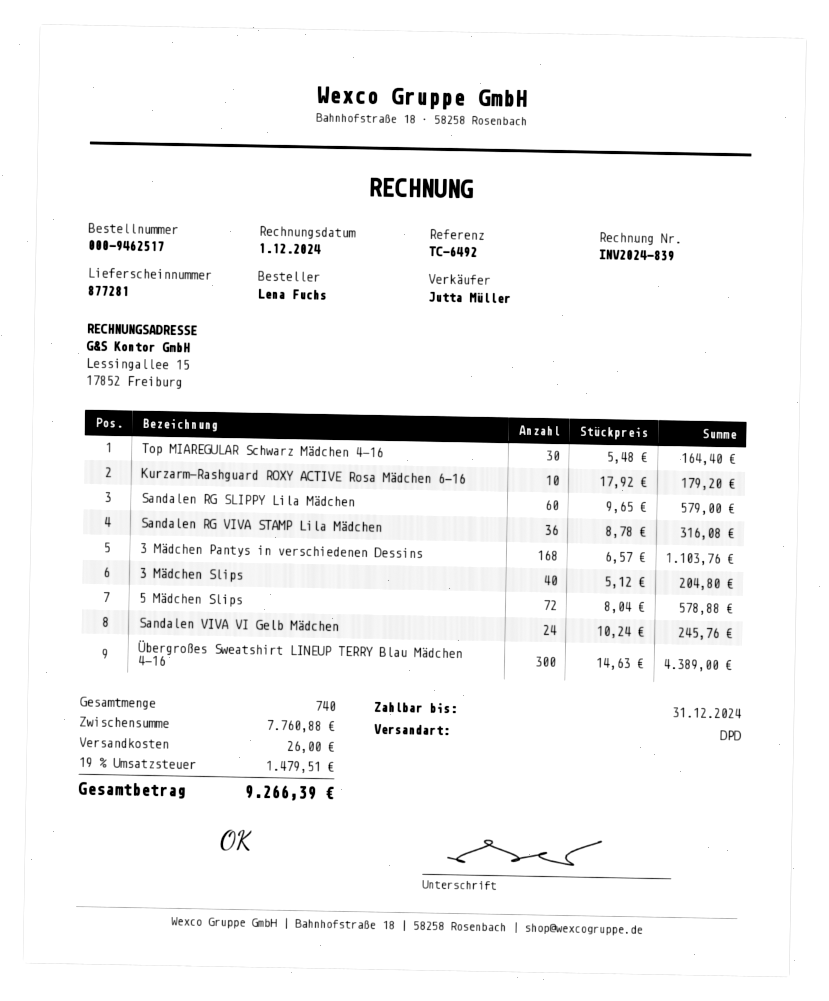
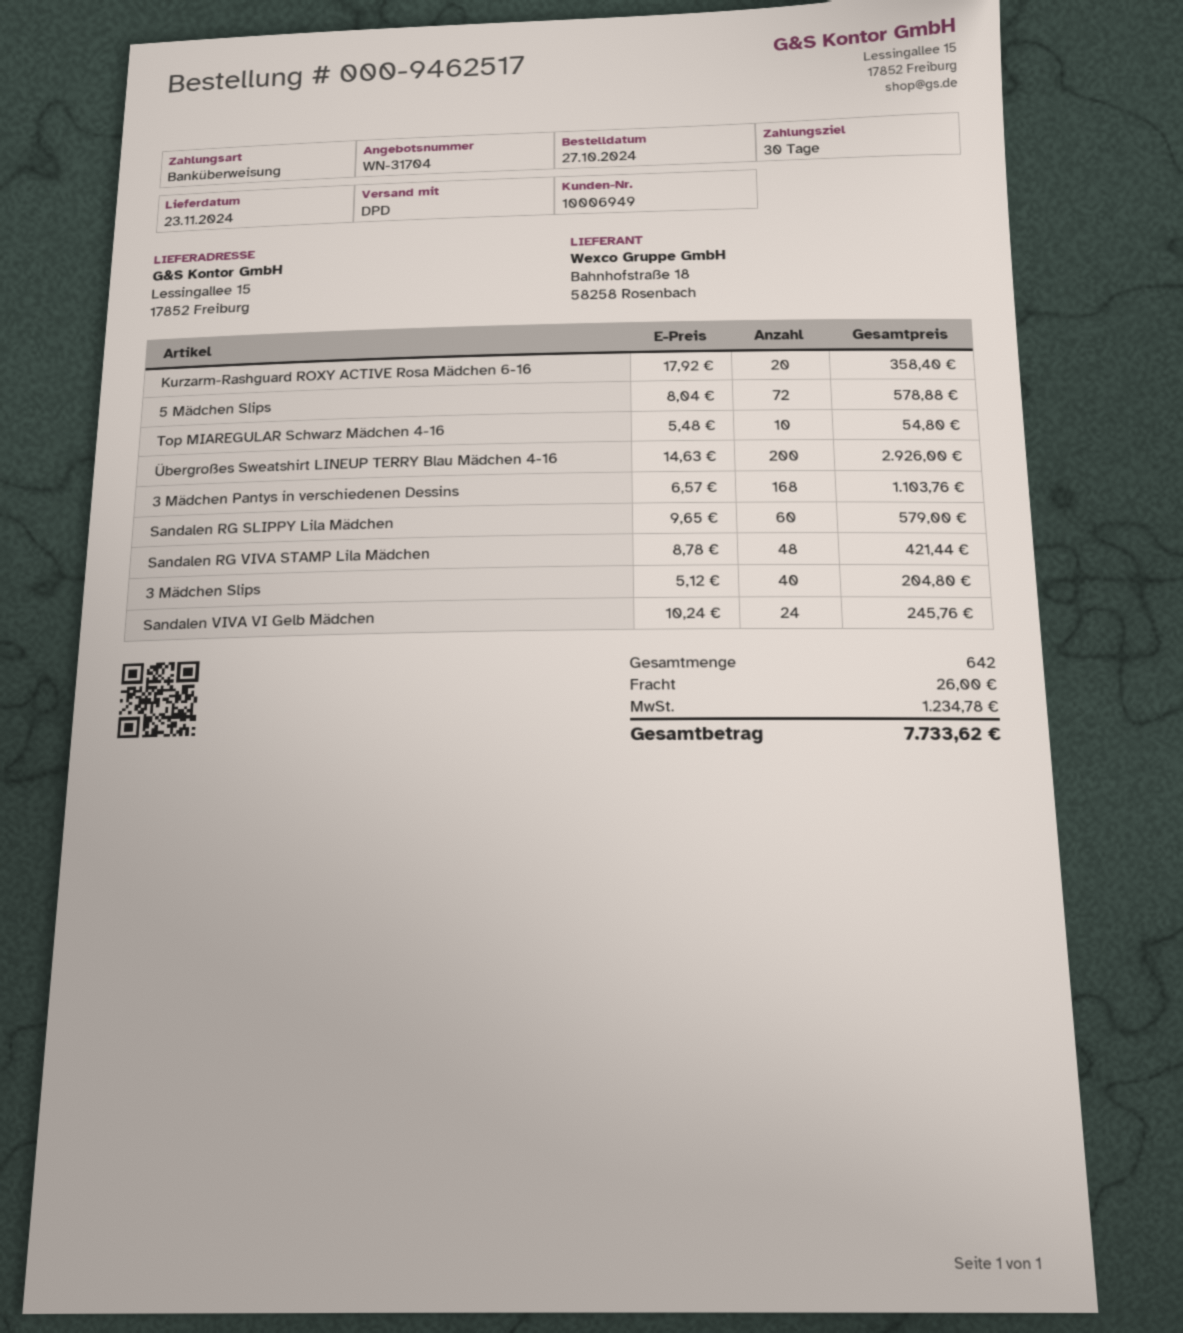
Top MIAREGULAR Schwarz Mädchen 4-16: 30 x 5.48 = 164.40 -> 10 x 5.48 = 54.80
Kurzarm-Rashguard ROXY ACTIVE Rosa Mädchen 6-16: 10 x 17.92 = 179.20 -> 20 x 17.92 = 358.40
Sandalen RG VIVA STAMP Lila Mädchen: 36 x 8.78 = 316.08 -> 48 x 8.78 = 421.44
Übergroßes Sweatshirt LINEUP TERRY Blau Mädchen 4-16: 300 x 14.63 = 4389.00 -> 200 x 14.63 = 2926.00
total quantity: 740 -> 642
tax: 1479.51 -> 1234.78
total: 9266.39 -> 7733.62

